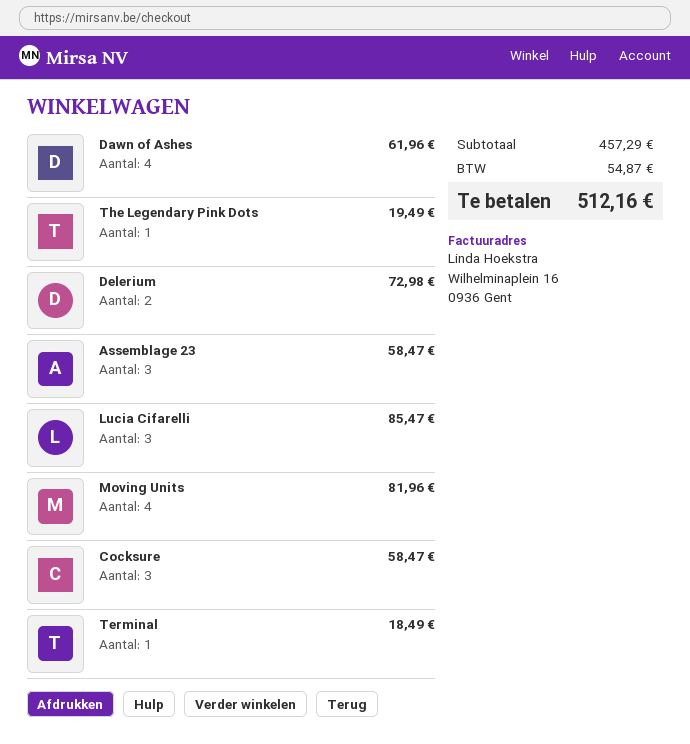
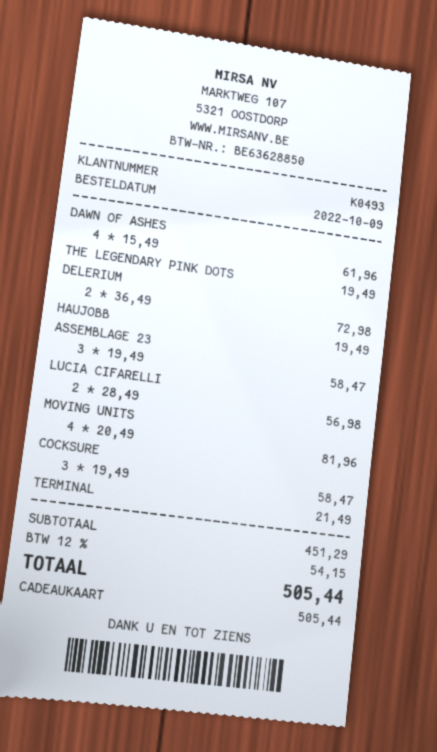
Lucia Cifarelli: 3 for 85.47 -> 2 for 56.98
Terminal: 1 for 18.49 -> 1 for 21.49
HAUJOBB: none -> 1 for 19.49
subtotal: 457.29 -> 451.29
tax: 54.87 -> 54.15
total: 512.16 -> 505.44

